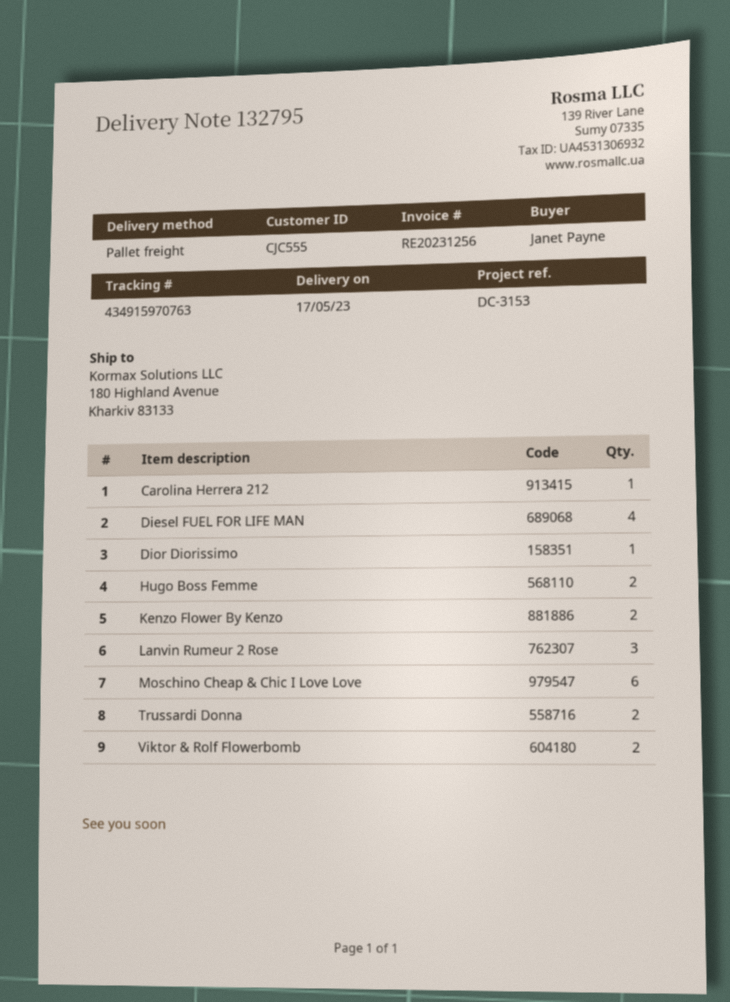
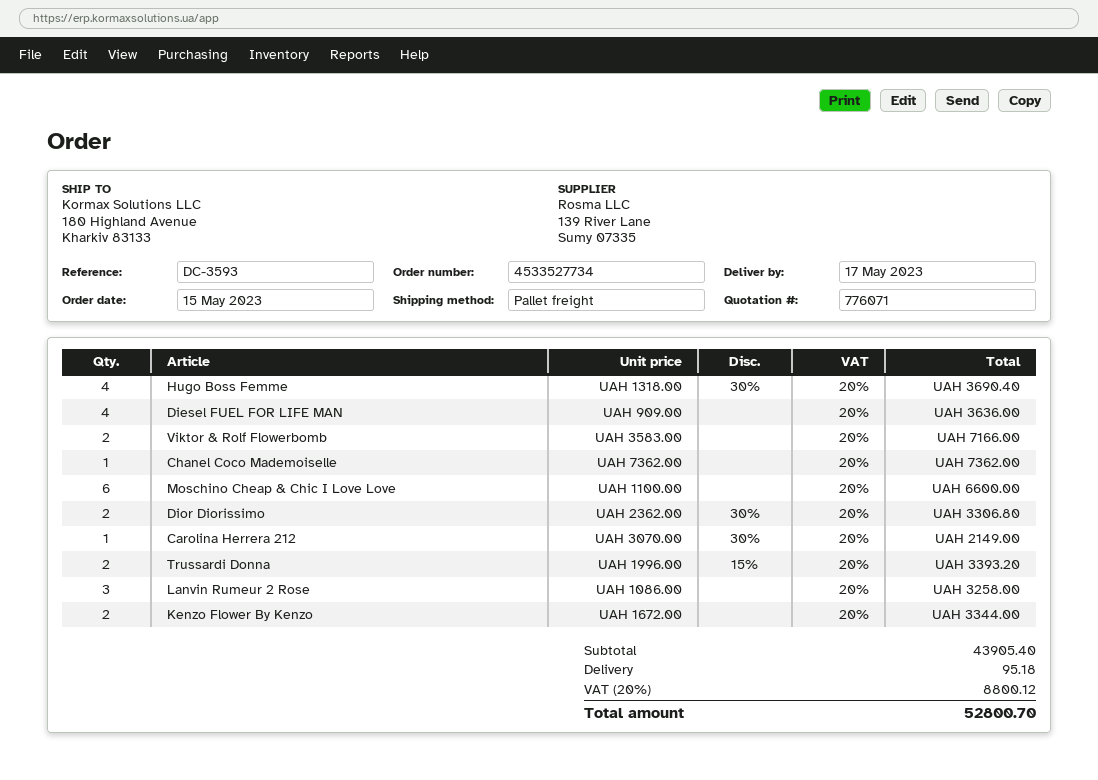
reference: DC-3153 -> DC-3593
Dior Diorissimo: 1 -> 2
Hugo Boss Femme: 2 -> 4
Chanel Coco Mademoiselle: none -> 1

